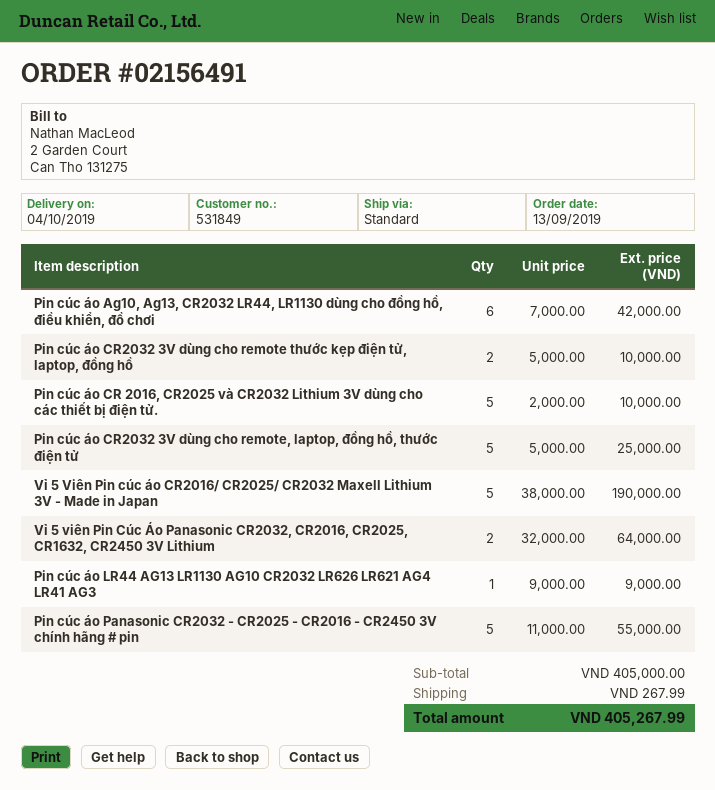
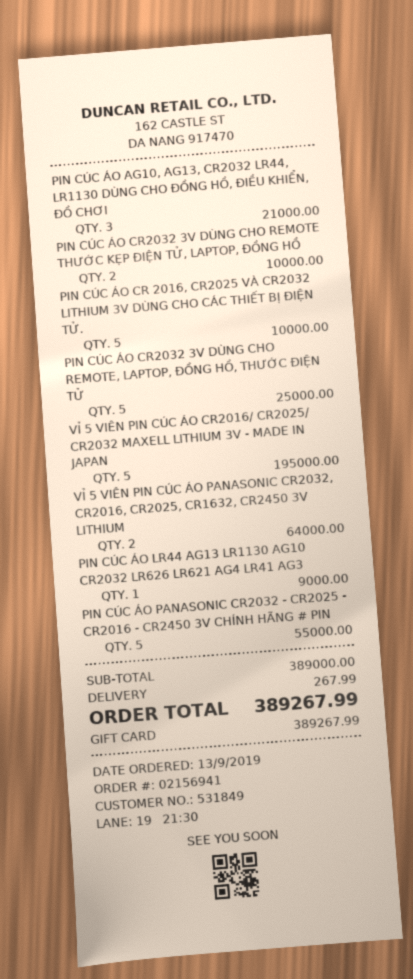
order number: 02156491 -> 02156941
Pin cúc áo Ag10, Ag13, CR2032 LR44, LR1130 dùng cho đồng hồ, điều khiển, đồ chơi: 6 for 42000.00 -> 3 for 21000.00
Vỉ 5 Viên Pin cúc áo CR2016/ CR2025/ CR2032 Maxell Lithium 3V - Made in Japan: 5 for 190000.00 -> 5 for 195000.00
subtotal: 405000.00 -> 389000.00
total: 405267.99 -> 389267.99

